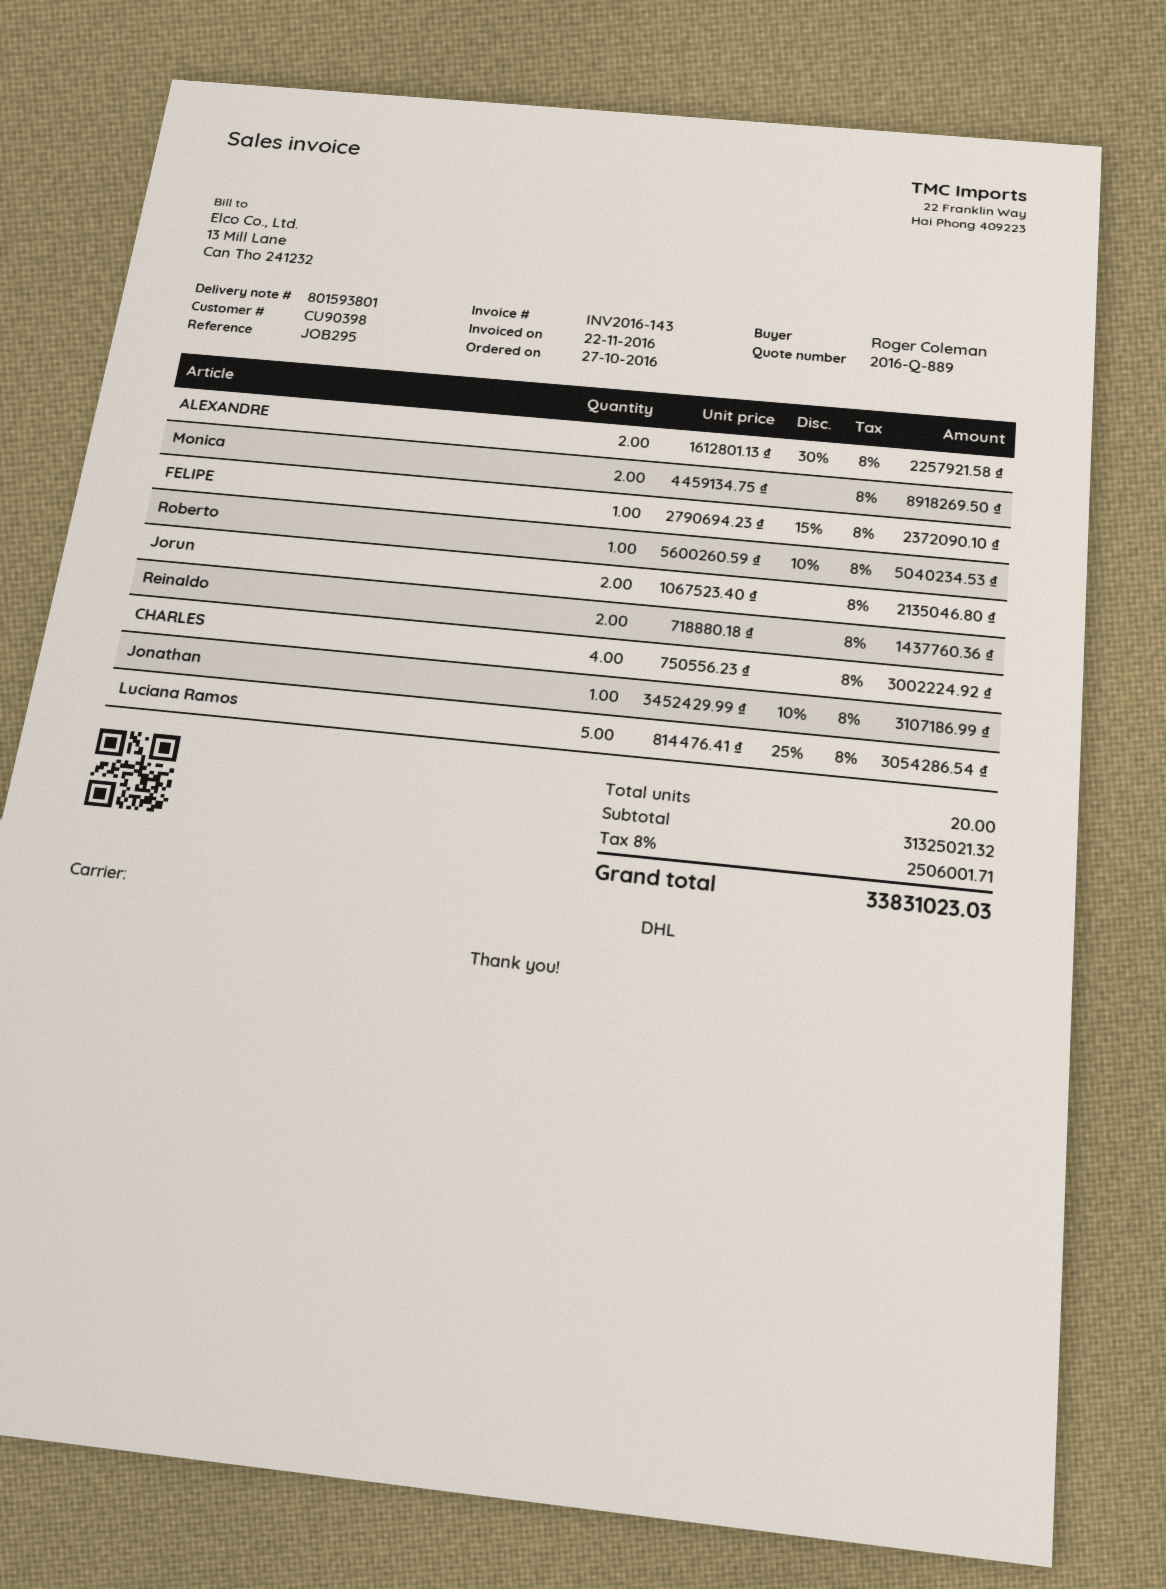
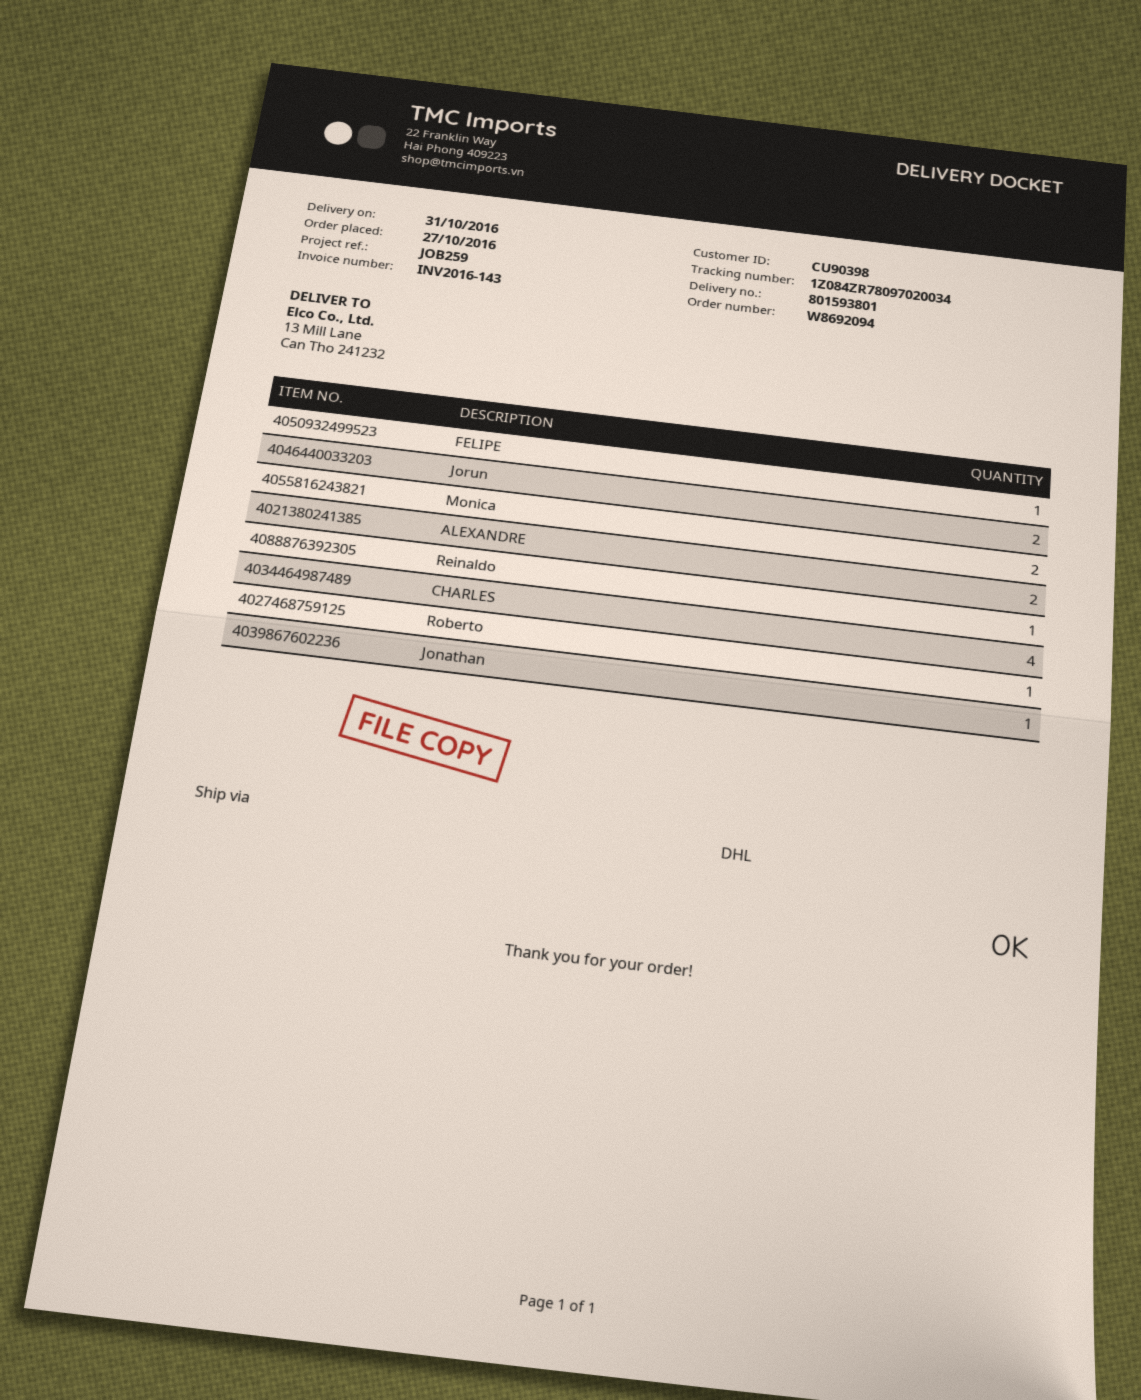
reference: JOB295 -> JOB259
Reinaldo: 2 -> 1
Luciana Ramos: 5 -> none

